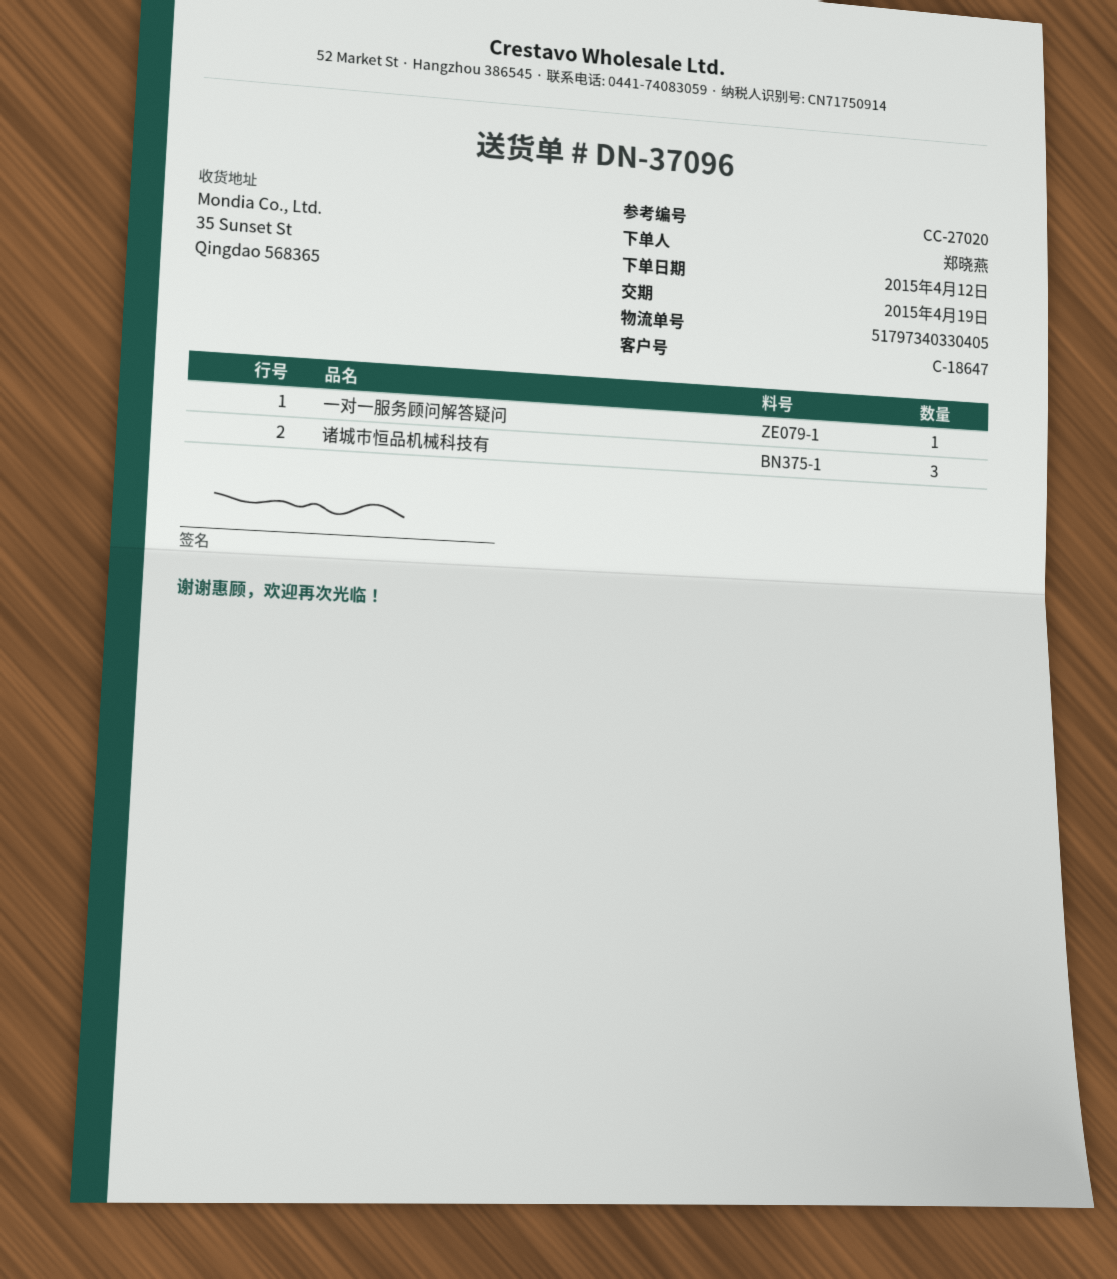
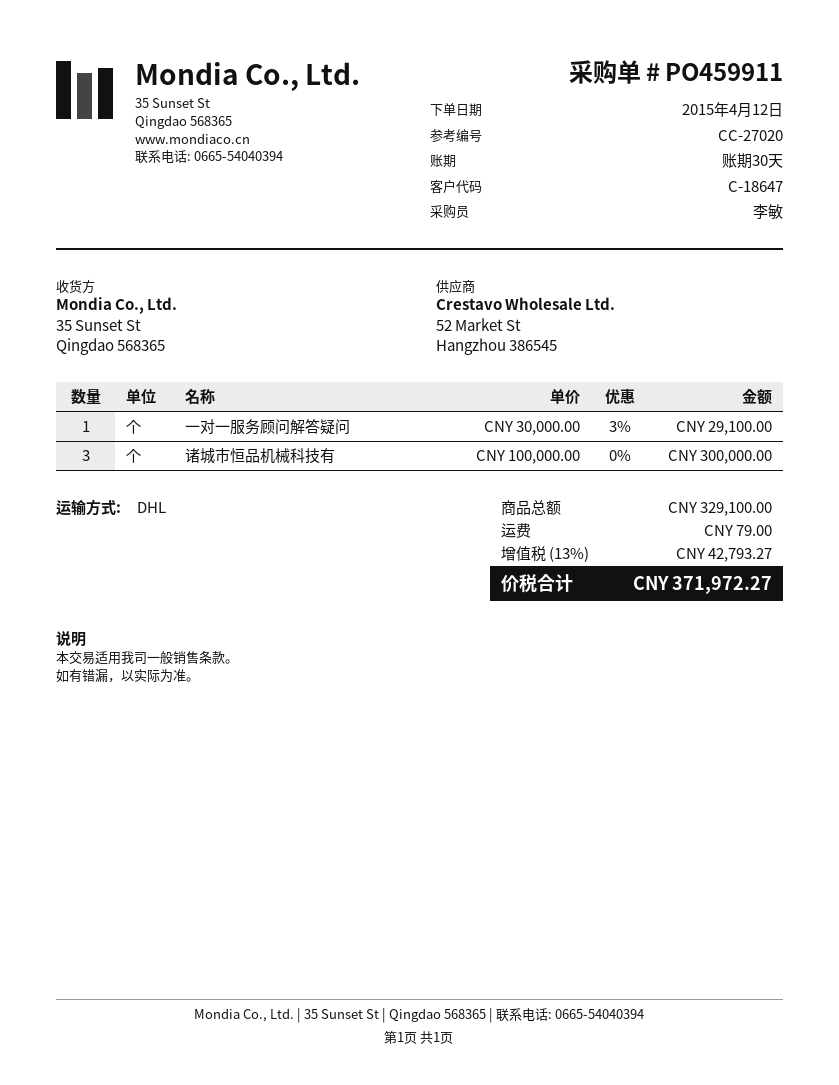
ordered by: 郑晓燕 -> 李敏

